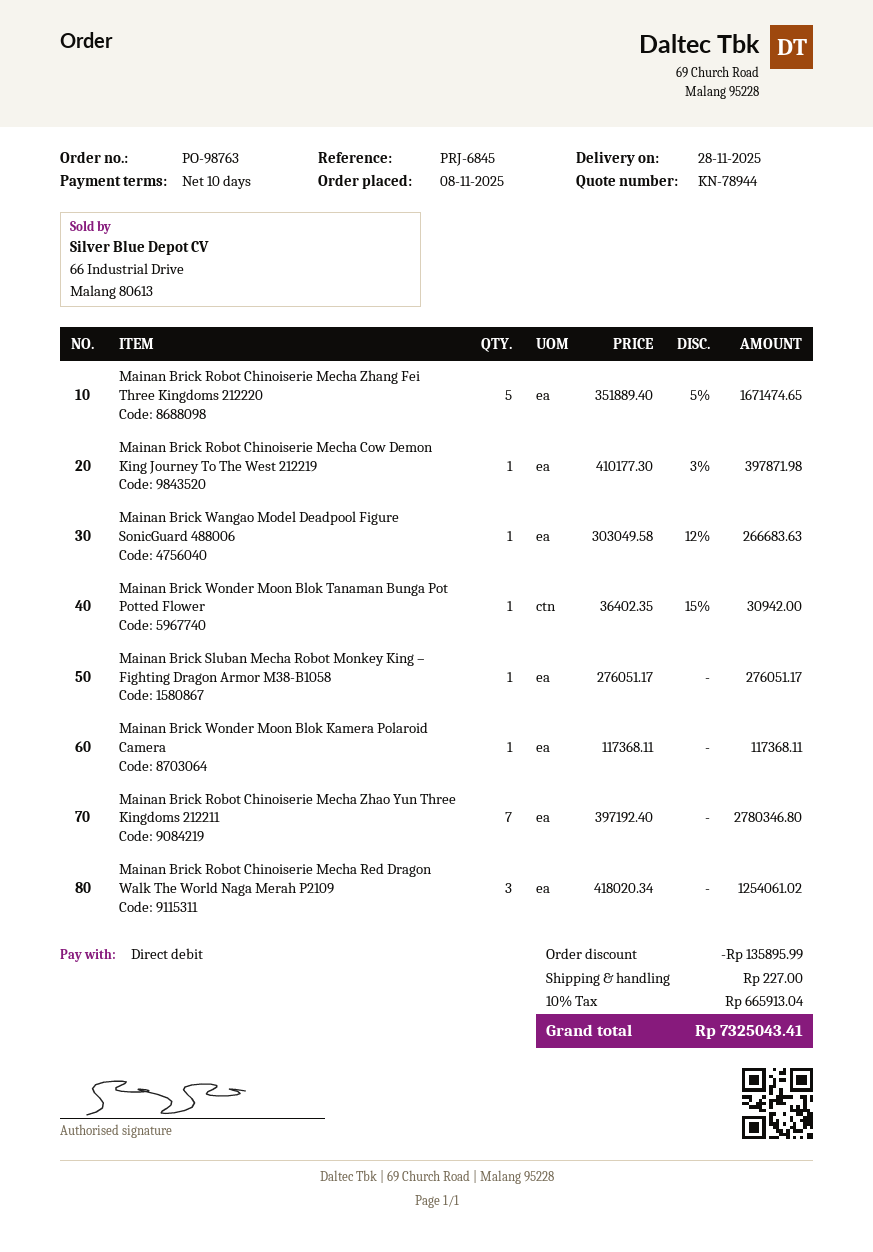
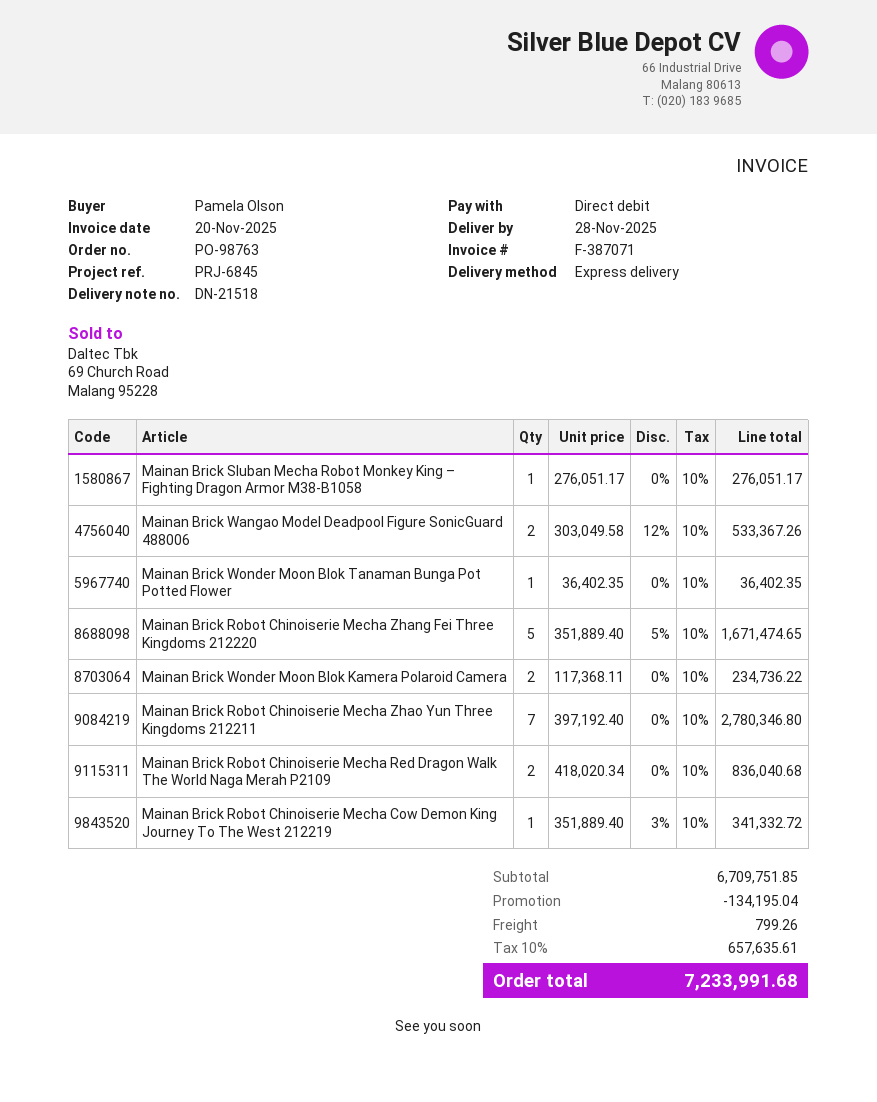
Mainan Brick Robot Chinoiserie Mecha Cow Demon King Journey To The West 212219: 1 x 410177.30 - 3% = 397871.98 -> 1 x 351889.40 - 3% = 341332.72
Mainan Brick Wangao Model Deadpool Figure SonicGuard 488006: 1 x 303049.58 - 12% = 266683.63 -> 2 x 303049.58 - 12% = 533367.26
Mainan Brick Wonder Moon Blok Tanaman Bunga Pot Potted Flower: 1 x 36402.35 - 15% = 30942.00 -> 1 x 36402.35 = 36402.35
Mainan Brick Wonder Moon Blok Kamera Polaroid Camera: 1 x 117368.11 = 117368.11 -> 2 x 117368.11 = 234736.22
Mainan Brick Robot Chinoiserie Mecha Red Dragon Walk The World Naga Merah P2109: 3 x 418020.34 = 1254061.02 -> 2 x 418020.34 = 836040.68
discount: 135895.99 -> 134195.04
shipping: 227.00 -> 799.26
tax: 10% = 665913.04 -> 10% = 657635.61
total: 7325043.41 -> 7233991.68

